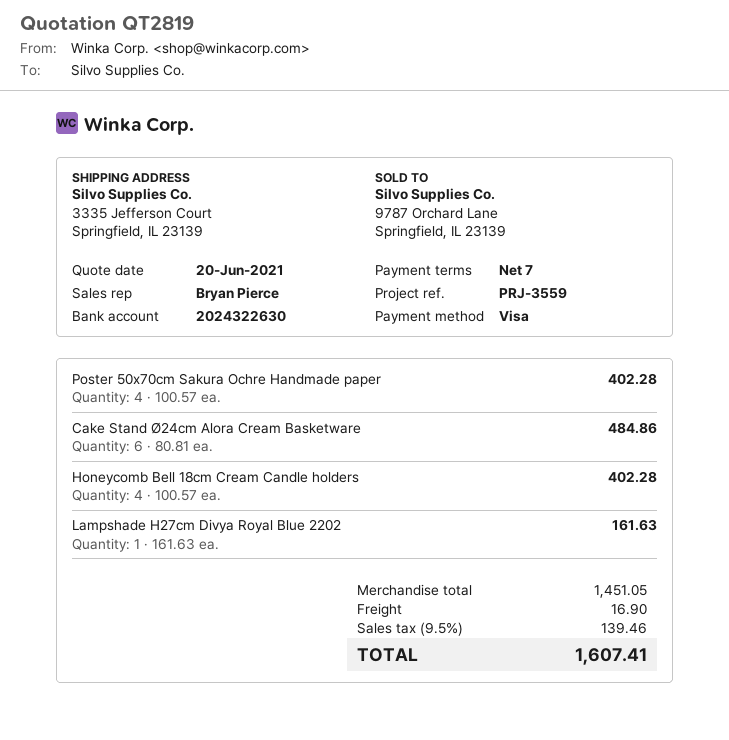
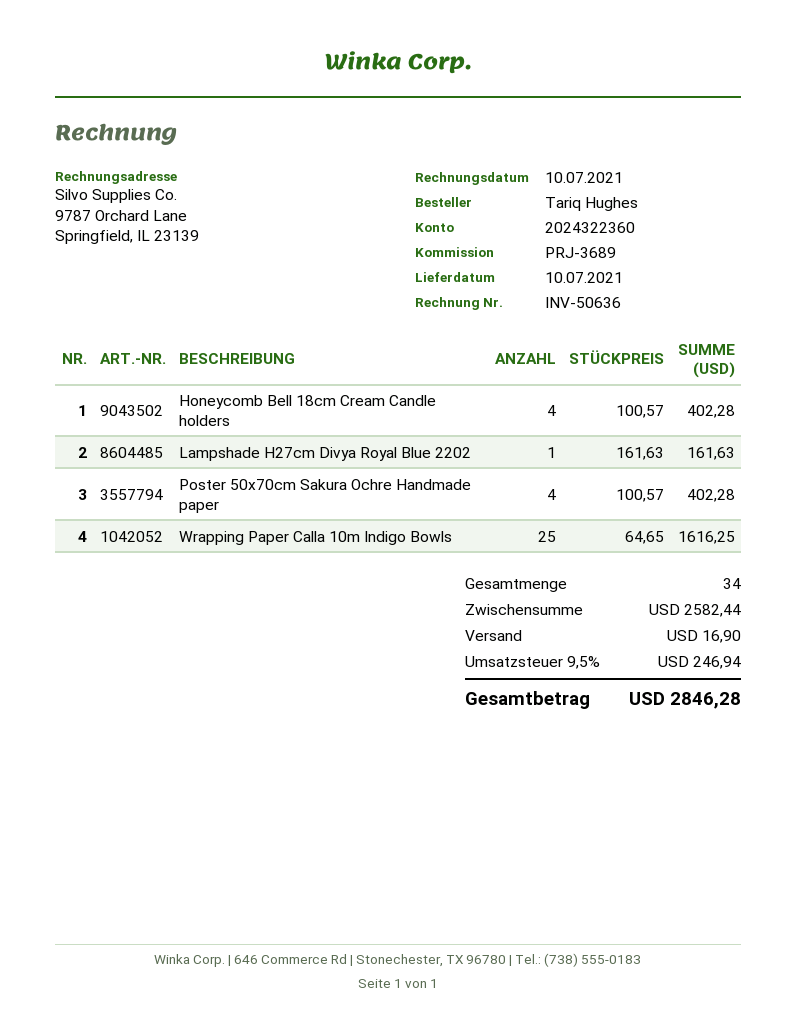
reference: PRJ-3559 -> PRJ-3689
bank account: 2024322630 -> 2024322360
Cake Stand Ø24cm Alora Cream Basketware: 6 x 80.81 = 484.86 -> none
Wrapping Paper Calla 10m Indigo Bowls: none -> 25 x 64.65 = 1616.25
subtotal: 1451.05 -> 2582.44
tax: 9.5% = 139.46 -> 9.5% = 246.94
total: 1607.41 -> 2846.28

